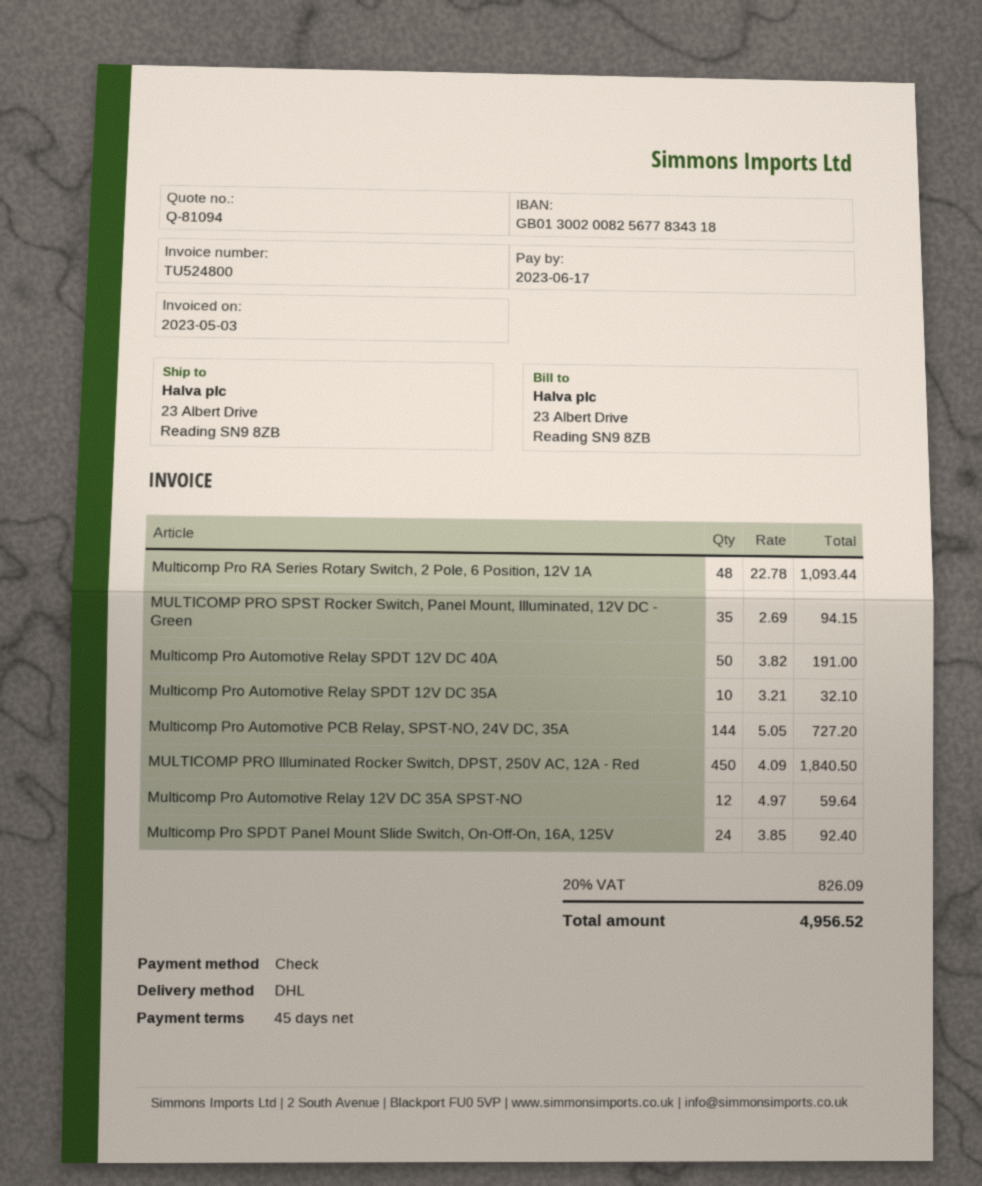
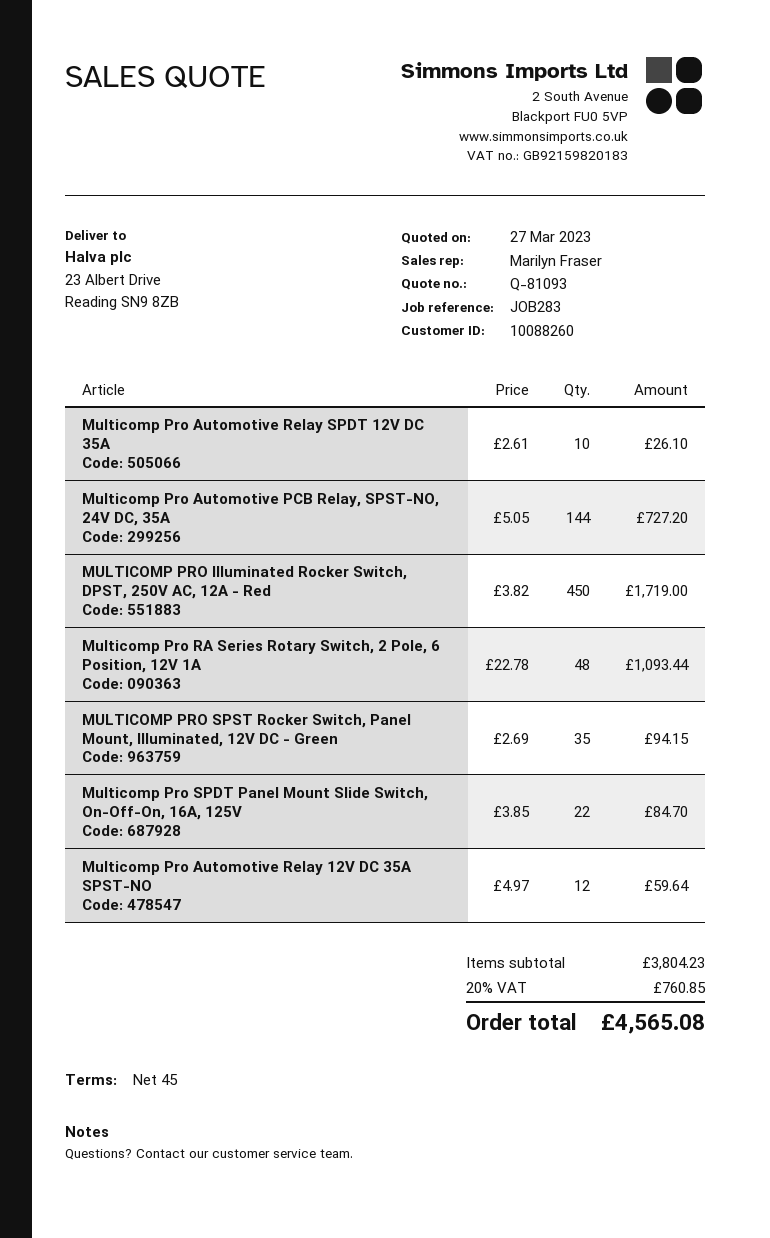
quote number: Q-81094 -> Q-81093
Multicomp Pro Automotive Relay SPDT 12V DC 40A: 50 x 3.82 = 191.00 -> none
Multicomp Pro Automotive Relay SPDT 12V DC 35A: 10 x 3.21 = 32.10 -> 10 x 2.61 = 26.10
MULTICOMP PRO Illuminated Rocker Switch, DPST, 250V AC, 12A - Red: 450 x 4.09 = 1840.50 -> 450 x 3.82 = 1719.00
Multicomp Pro SPDT Panel Mount Slide Switch, On-Off-On, 16A, 125V: 24 x 3.85 = 92.40 -> 22 x 3.85 = 84.70
tax: 20% = 826.09 -> 20% = 760.85
total: 4956.52 -> 4565.08

